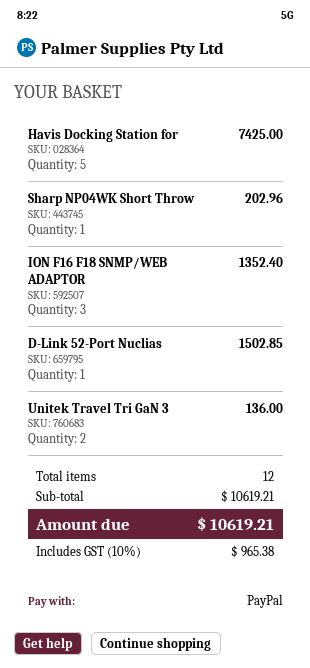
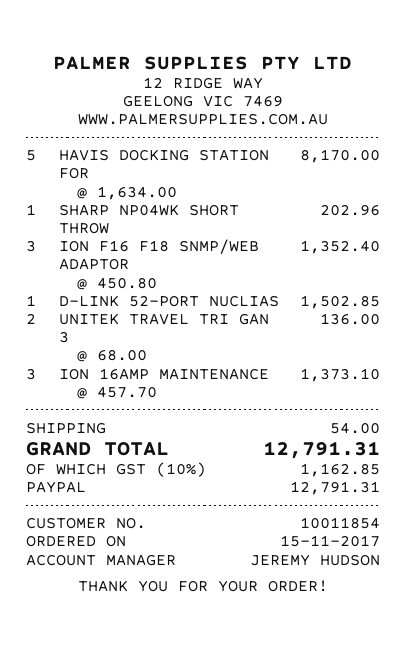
Havis Docking Station for: 5 for 7425.00 -> 5 for 8170.00
ION 16AMP MAINTENANCE: none -> 3 for 1373.10
shipping: none -> 54.00
tax: 10% = 965.38 -> 10% = 1162.85
total: 10619.21 -> 12791.31

